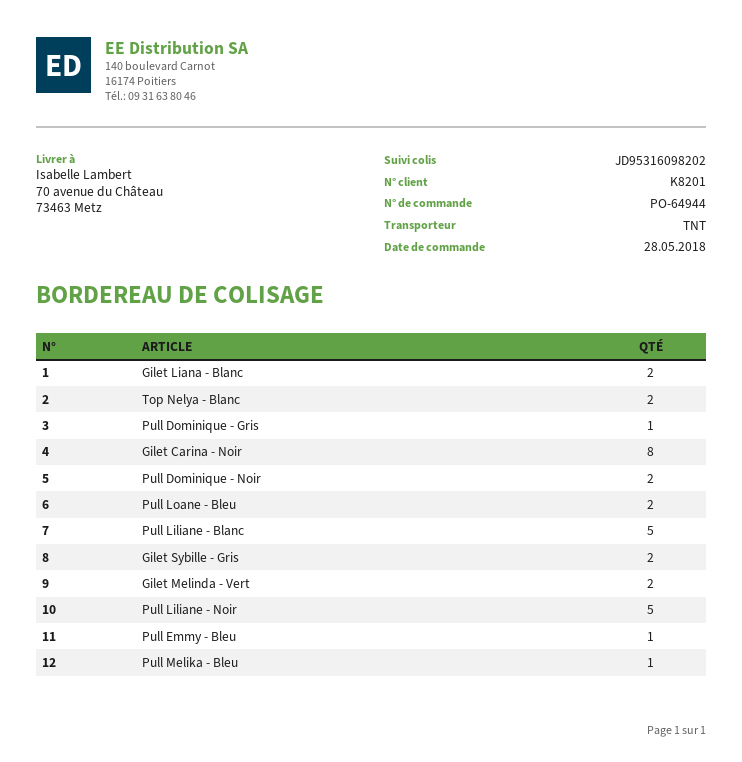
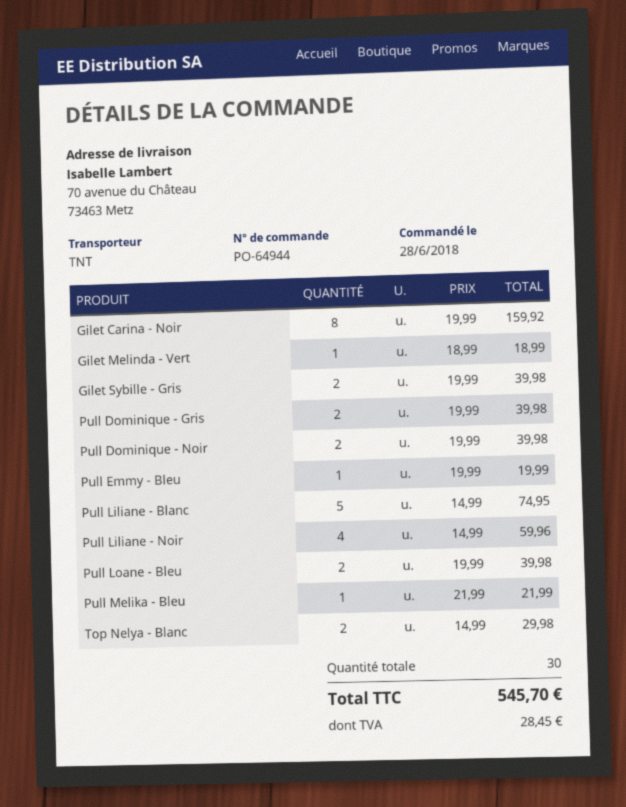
order date: 2018-05-28 -> 2018-06-28
Gilet Liana - Blanc: 2 -> none
Pull Dominique - Gris: 1 -> 2
Gilet Melinda - Vert: 2 -> 1
Pull Liliane - Noir: 5 -> 4

